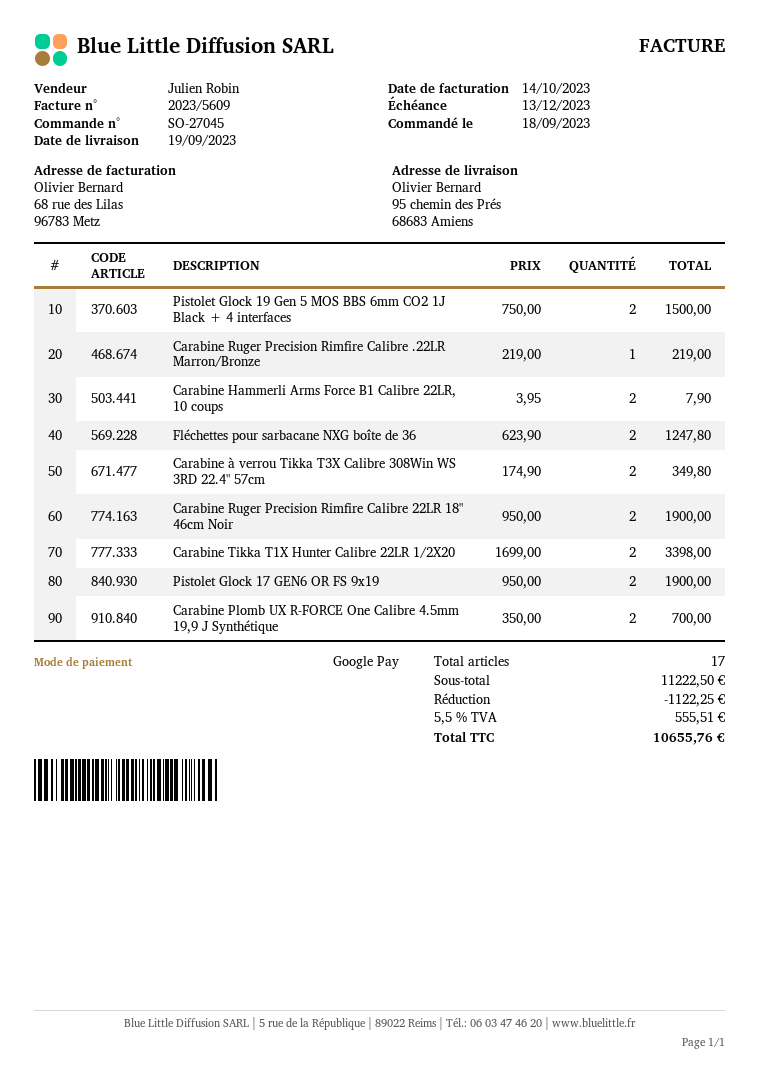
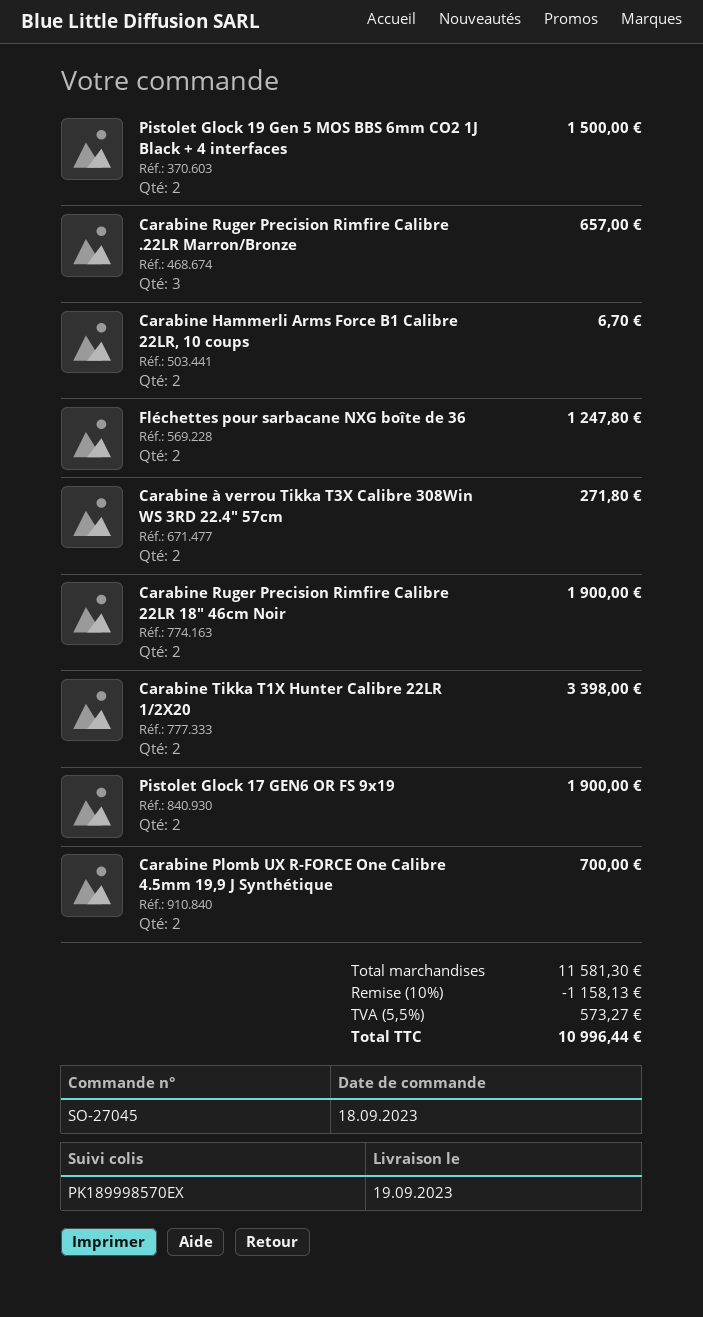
Carabine Ruger Precision Rimfire Calibre .22LR Marron/Bronze: 1 for 219.00 -> 3 for 657.00
Carabine Hammerli Arms Force B1 Calibre 22LR, 10 coups: 2 for 7.90 -> 2 for 6.70
Carabine à verrou Tikka T3X Calibre 308Win WS 3RD 22.4" 57cm: 2 for 349.80 -> 2 for 271.80
subtotal: 11222.50 -> 11581.30
discount: 1122.25 -> 1158.13
tax: 5.5% = 555.51 -> 5.5% = 573.27
total: 10655.76 -> 10996.44

